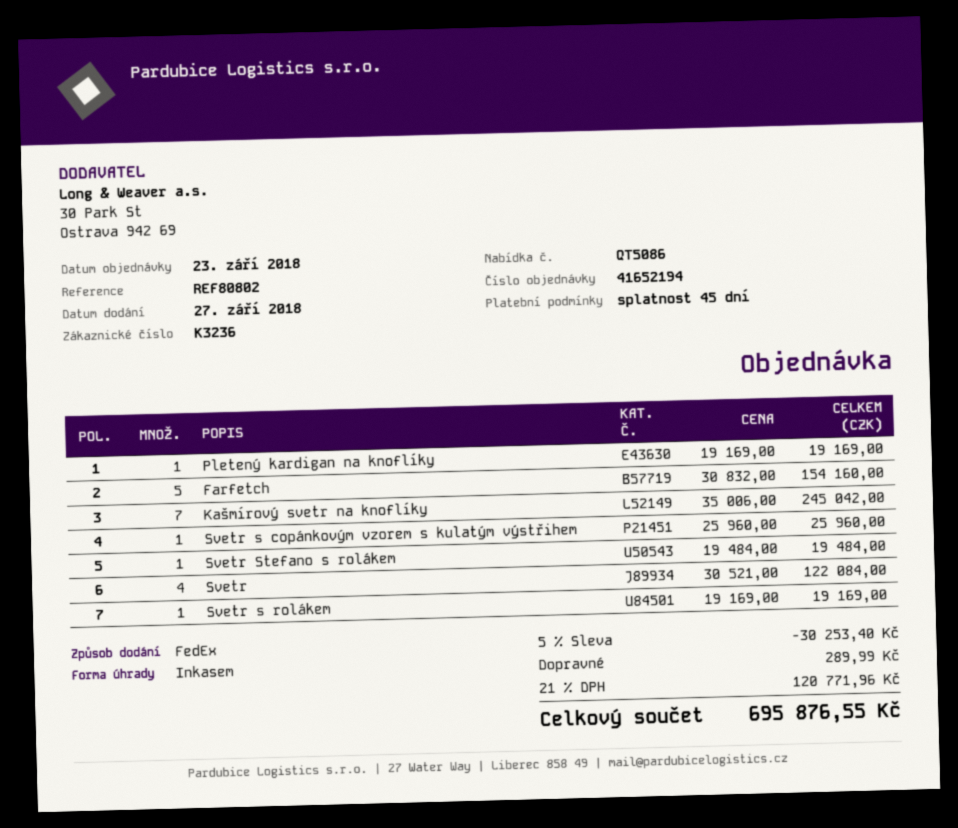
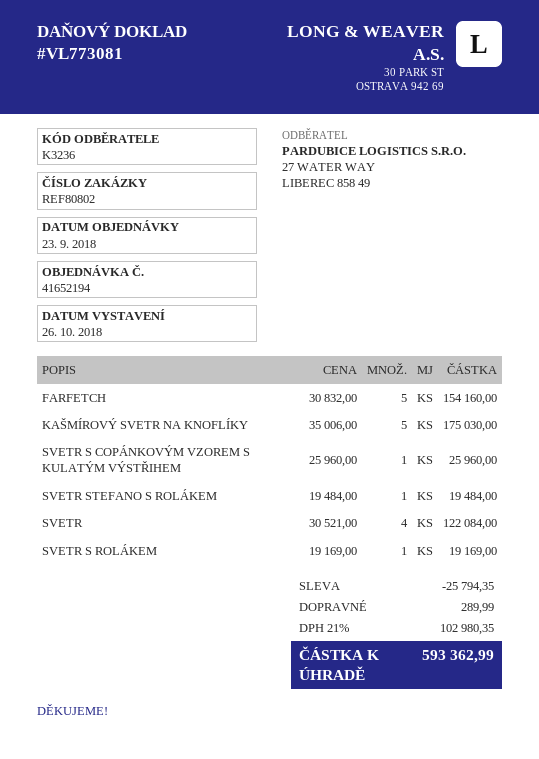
Pletený kardigan na knoflíky: 1 x 19169.00 = 19169.00 -> none
Kašmírový svetr na knoflíky: 7 x 35006.00 = 245042.00 -> 5 x 35006.00 = 175030.00
discount: 30253.40 -> 25794.35
tax: 21% = 120771.96 -> 21% = 102980.35
total: 695876.55 -> 593362.99

